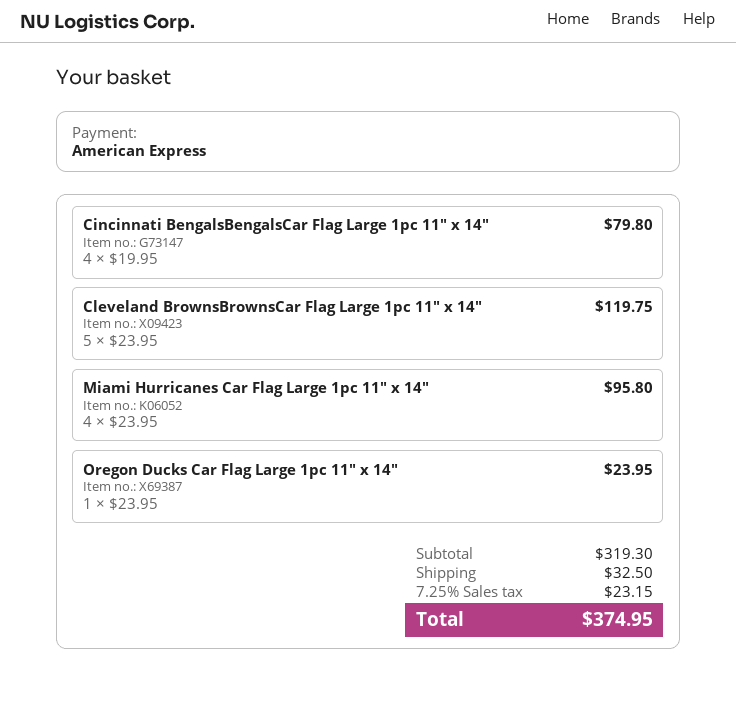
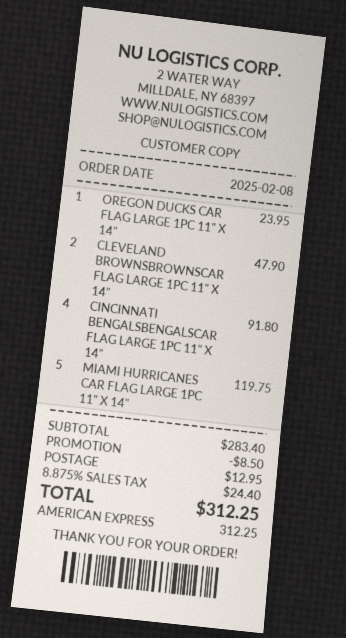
Cincinnati BengalsBengalsCar Flag Large 1pc 11" x 14": 4 for 79.80 -> 4 for 91.80
Cleveland BrownsBrownsCar Flag Large 1pc 11" x 14": 5 for 119.75 -> 2 for 47.90
Miami Hurricanes Car Flag Large 1pc 11" x 14": 4 for 95.80 -> 5 for 119.75
subtotal: 319.30 -> 283.40
discount: none -> 8.50
shipping: 32.50 -> 12.95
tax: 7.25% = 23.15 -> 8.875% = 24.40
total: 374.95 -> 312.25

